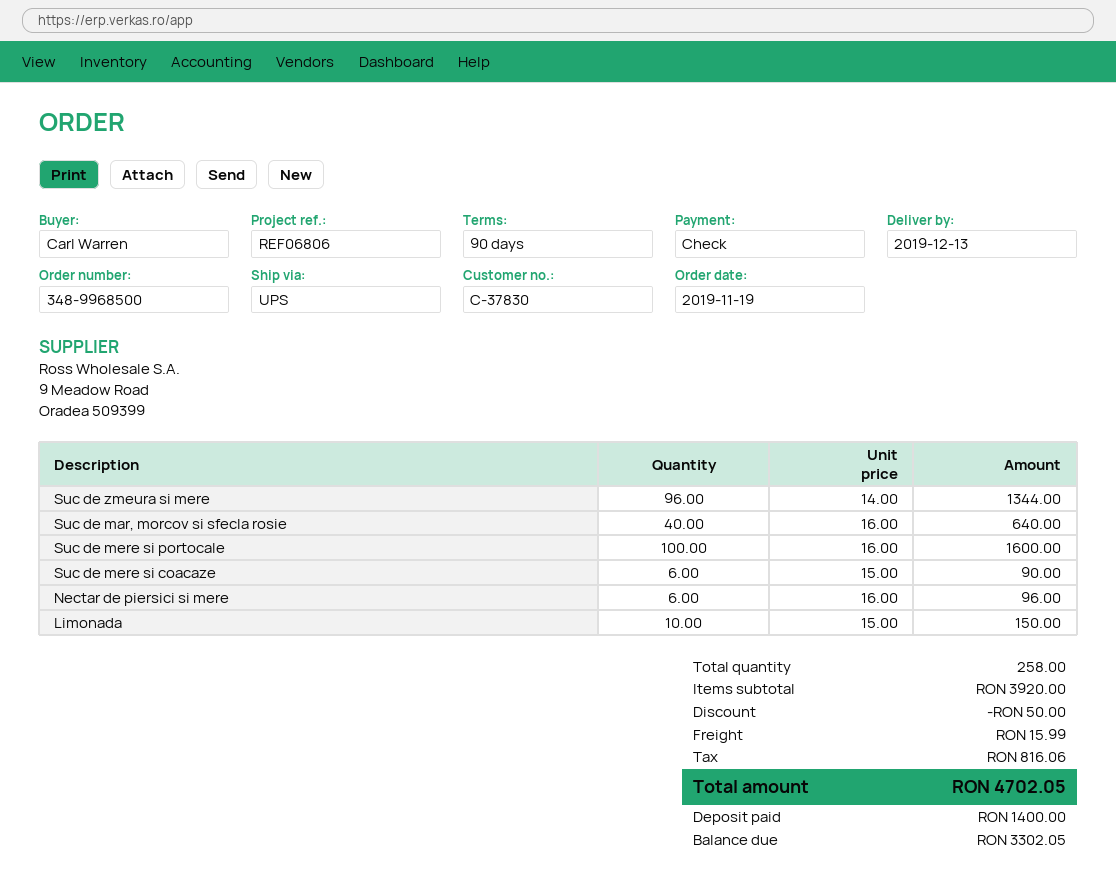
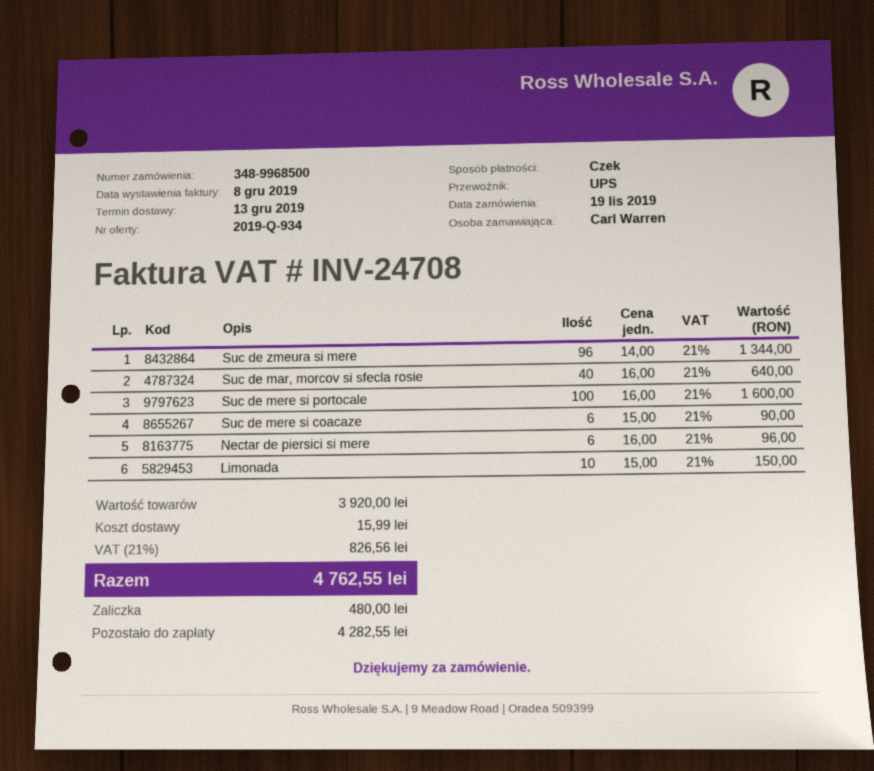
discount: 50.00 -> none
tax: 816.06 -> 826.56
total: 4702.05 -> 4762.55
deposit: 1400.00 -> 480.00
balance: 3302.05 -> 4282.55

